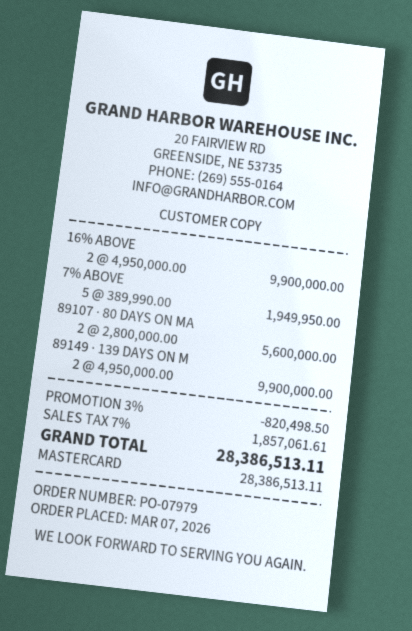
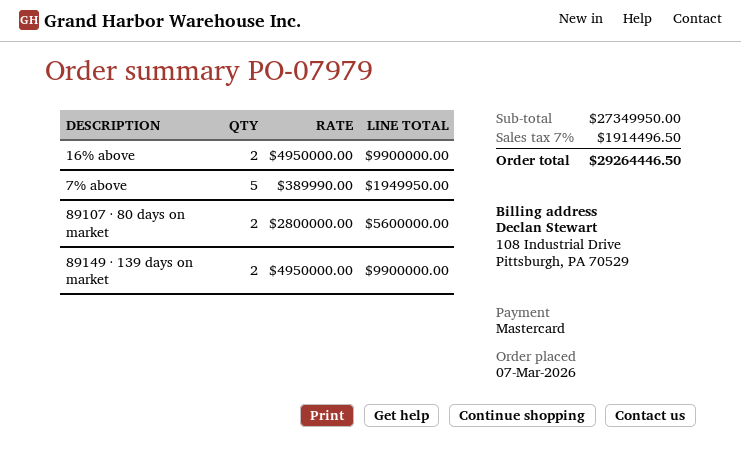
discount: 3% = 820498.50 -> none
tax: 7% = 1857061.61 -> 7% = 1914496.50
total: 28386513.11 -> 29264446.50

